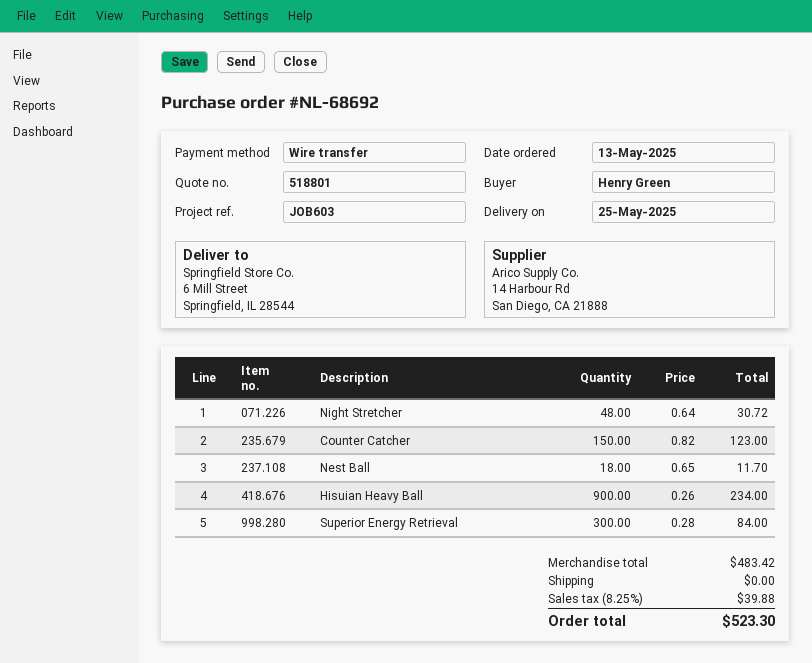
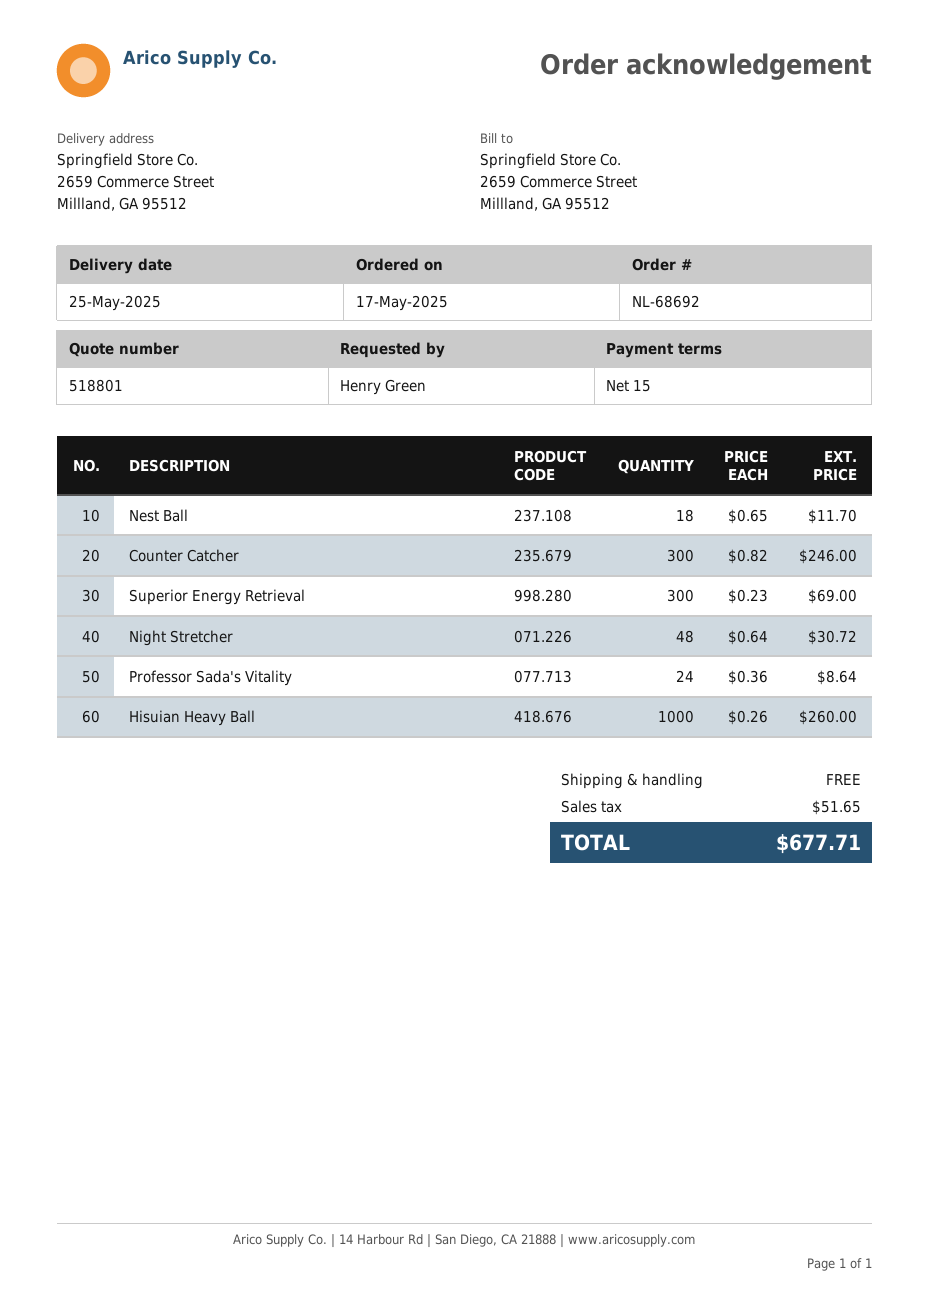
order date: 2025-05-13 -> 2025-05-17
ship to: 6 Mill Street, Springfield, IL 28544 -> 2659 Commerce Street, Millland, GA 95512
Counter Catcher: 150 x 0.82 = 123.00 -> 300 x 0.82 = 246.00
Hisuian Heavy Ball: 900 x 0.26 = 234.00 -> 1000 x 0.26 = 260.00
Superior Energy Retrieval: 300 x 0.28 = 84.00 -> 300 x 0.23 = 69.00
Professor Sada's Vitality: none -> 24 x 0.36 = 8.64
tax: 39.88 -> 51.65
total: 523.30 -> 677.71

